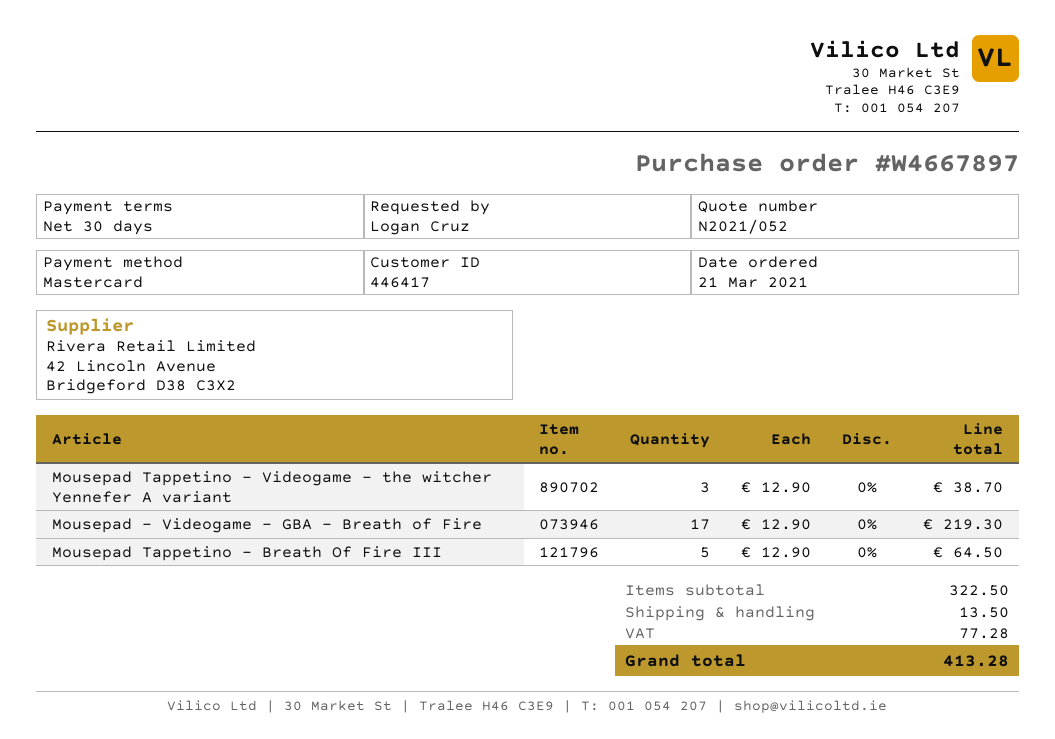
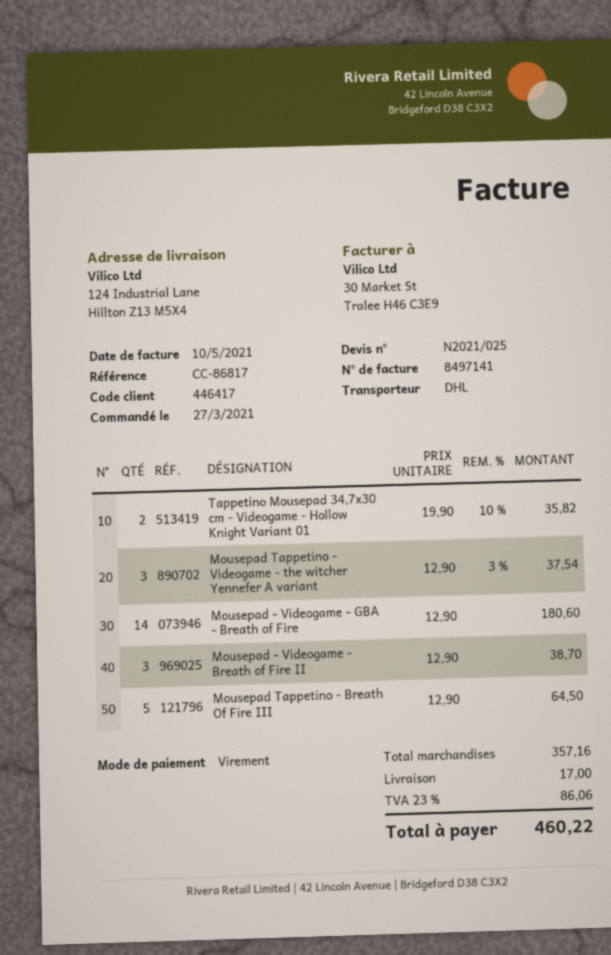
quote number: N2021/052 -> N2021/025
order date: 2021-03-21 -> 2021-03-27
payment method: Mastercard -> bank transfer
Mousepad Tappetino - Videogame - the witcher Yennefer A variant: 3 x 12.90 = 38.70 -> 3 x 12.90 - 3% = 37.54
Mousepad - Videogame - GBA - Breath of Fire: 17 x 12.90 = 219.30 -> 14 x 12.90 = 180.60
Tappetino Mousepad 34,7x30 cm - Videogame - Hollow Knight Variant 01: none -> 2 x 19.90 - 10% = 35.82
Mousepad - Videogame - Breath of Fire II: none -> 3 x 12.90 = 38.70
subtotal: 322.50 -> 357.16
shipping: 13.50 -> 17.00
tax: 77.28 -> 86.06
total: 413.28 -> 460.22

